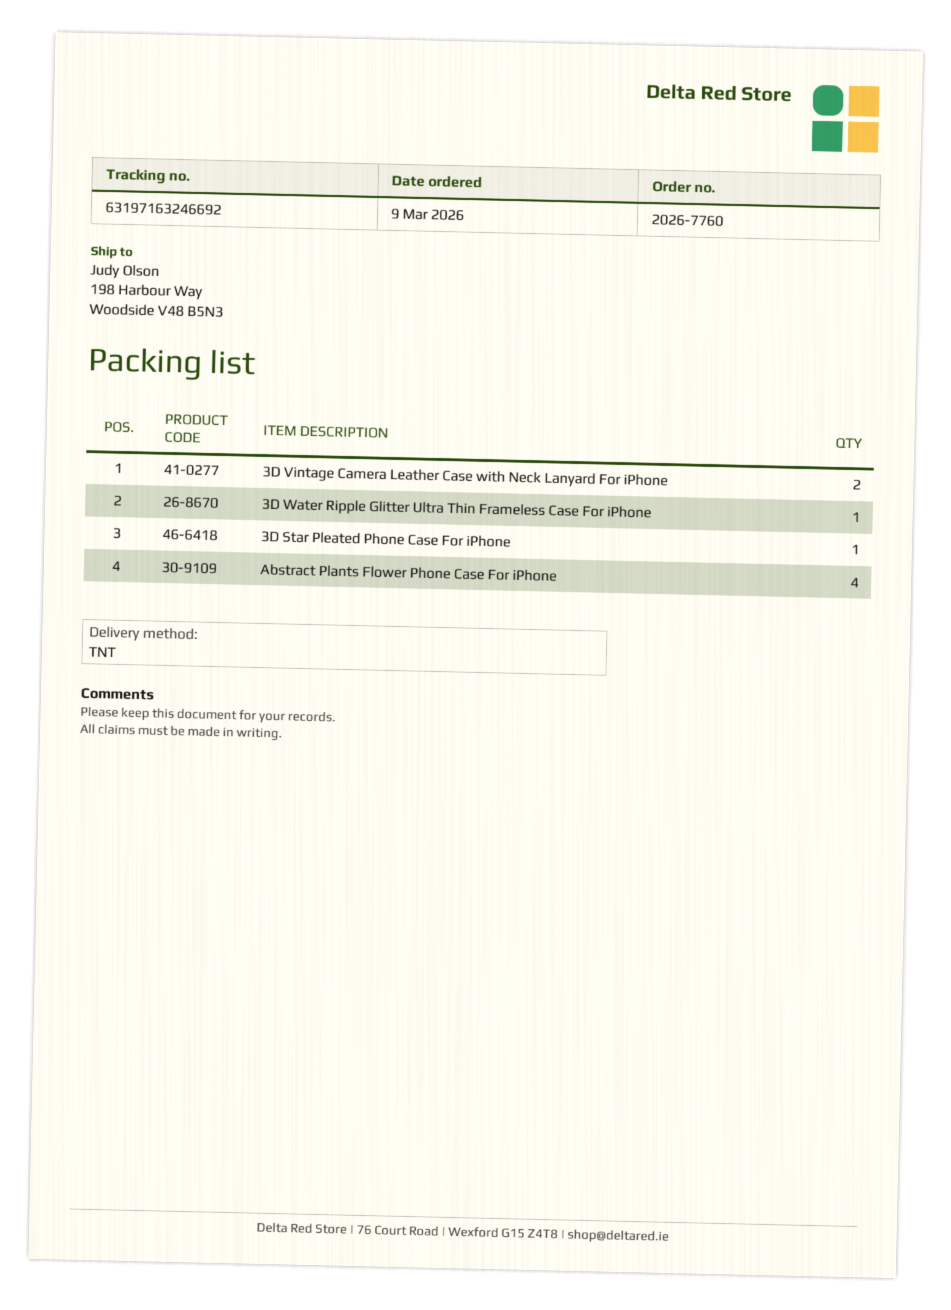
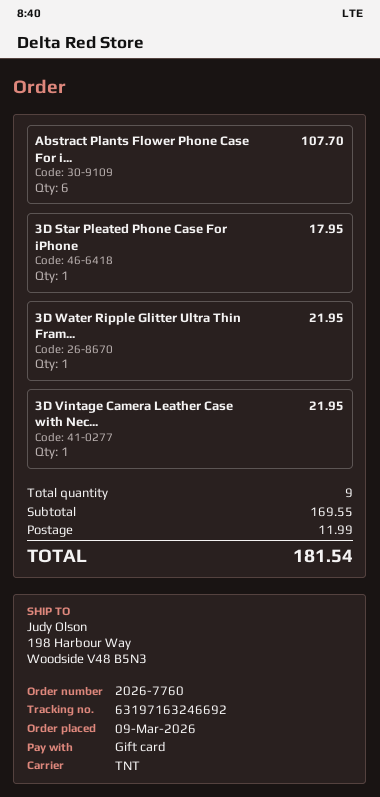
3D Vintage Camera Leather Case with Neck Lanyard For iPhone: 2 -> 1
Abstract Plants Flower Phone Case For iPhone: 4 -> 6

